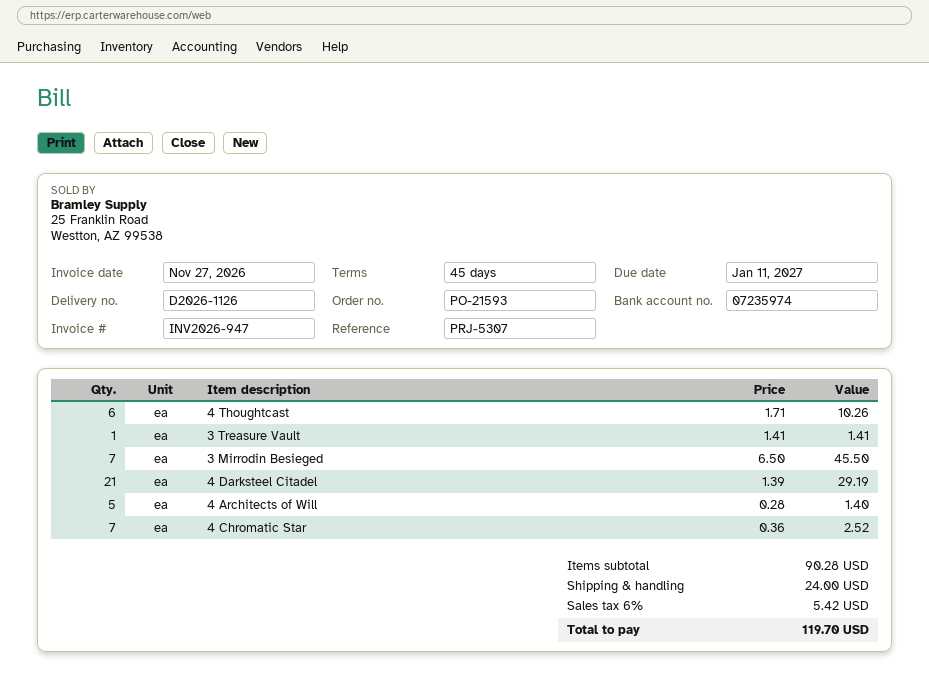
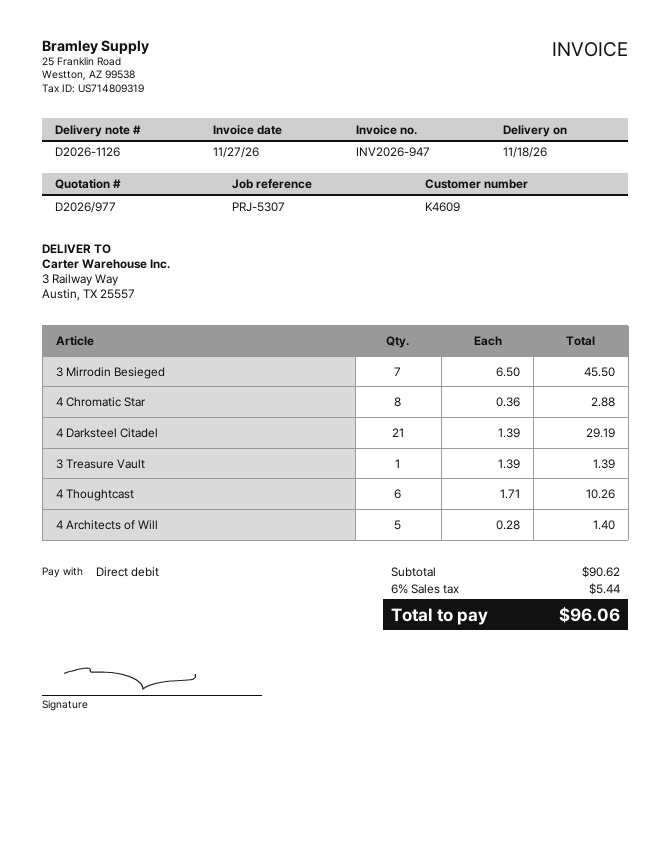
3 Treasure Vault: 1 x 1.41 = 1.41 -> 1 x 1.39 = 1.39
4 Chromatic Star: 7 x 0.36 = 2.52 -> 8 x 0.36 = 2.88
subtotal: 90.28 -> 90.62
shipping: 24.00 -> none
tax: 6% = 5.42 -> 6% = 5.44
total: 119.70 -> 96.06

